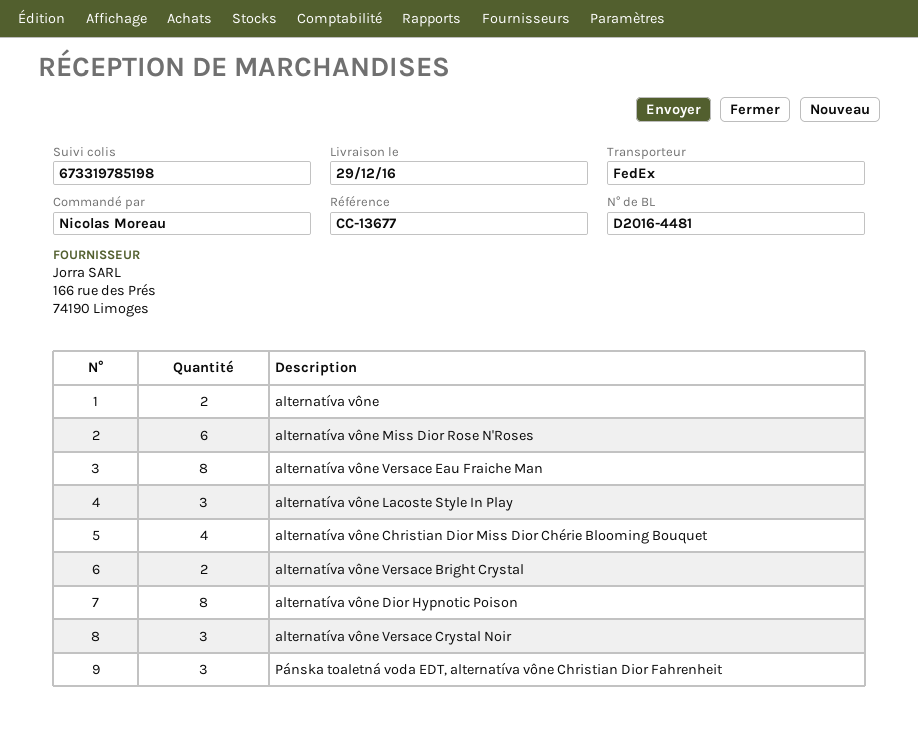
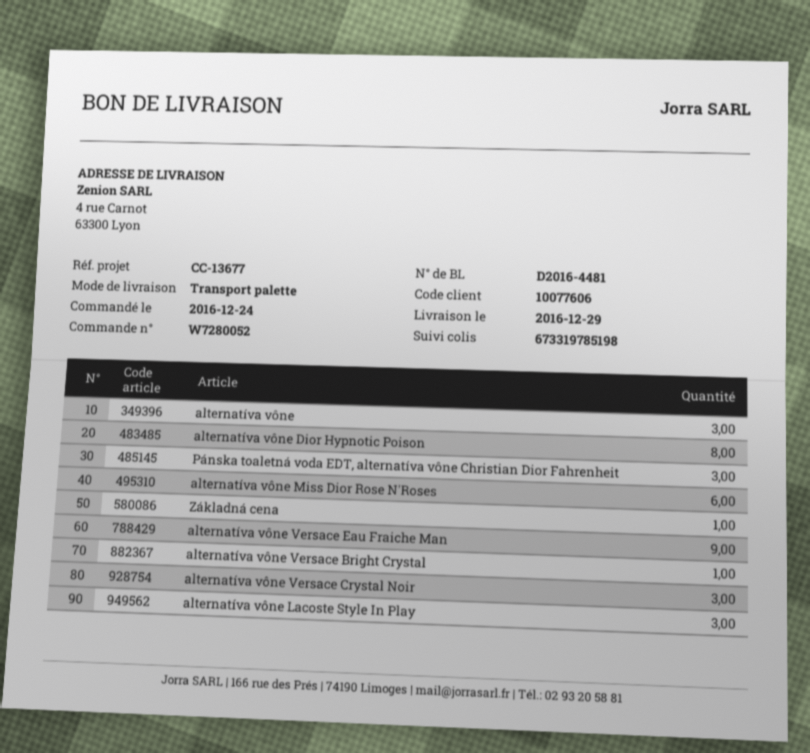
shipping method: FedEx -> pallet freight
alternatíva vône: 2 -> 3
alternatíva vône Versace Eau Fraiche Man: 8 -> 9
alternatíva vône Christian Dior Miss Dior Chérie Blooming Bouquet: 4 -> none
alternatíva vône Versace Bright Crystal: 2 -> 1
Základná cena: none -> 1

